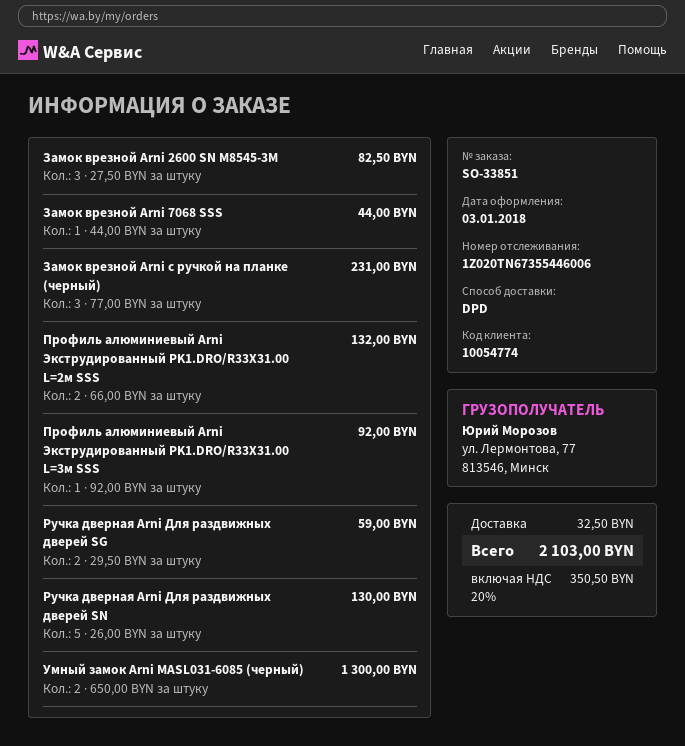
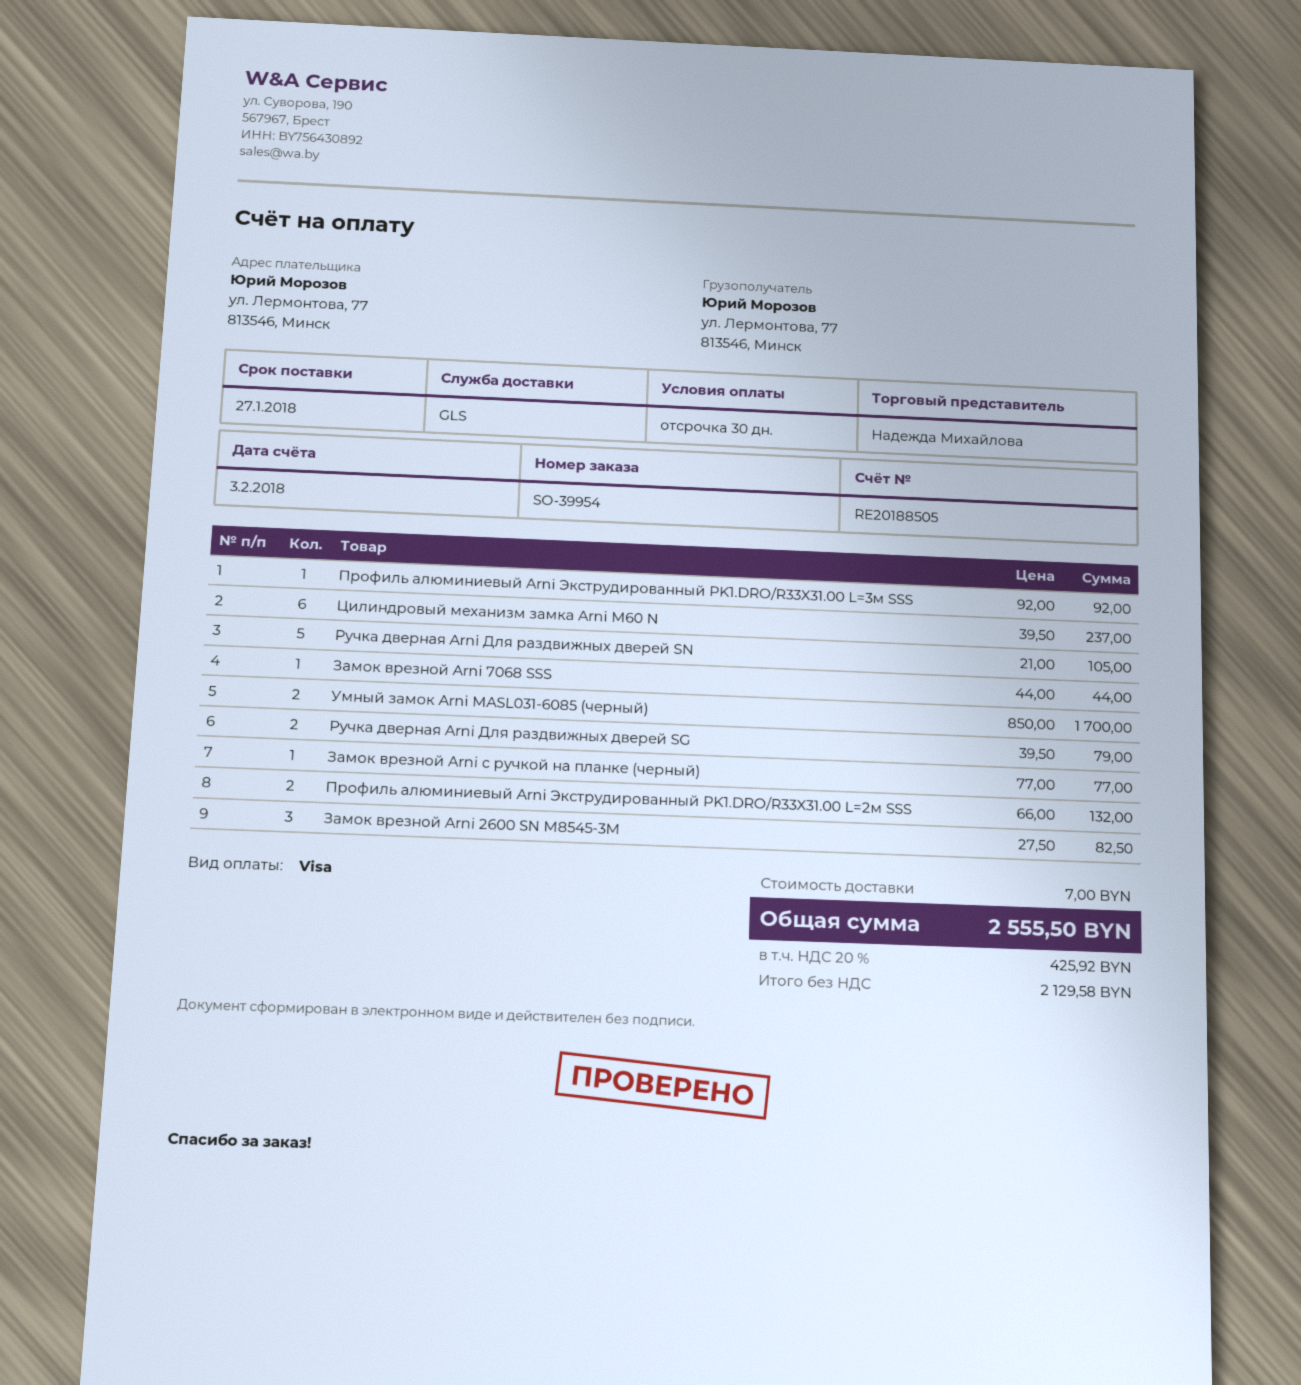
order number: SO-33851 -> SO-39954
shipping method: DPD -> GLS
Замок врезной Arni с ручкой на планке (черный): 3 x 77.00 = 231.00 -> 1 x 77.00 = 77.00
Ручка дверная Arni Для раздвижных дверей SG: 2 x 29.50 = 59.00 -> 2 x 39.50 = 79.00
Ручка дверная Arni Для раздвижных дверей SN: 5 x 26.00 = 130.00 -> 5 x 21.00 = 105.00
Умный замок Arni MASL031-6085 (черный): 2 x 650.00 = 1300.00 -> 2 x 850.00 = 1700.00
Цилиндровый механизм замка Arni М60 N: none -> 6 x 39.50 = 237.00
shipping: 32.50 -> 7.00
tax: 20% = 350.50 -> 20% = 425.92
total: 2103.00 -> 2555.50

